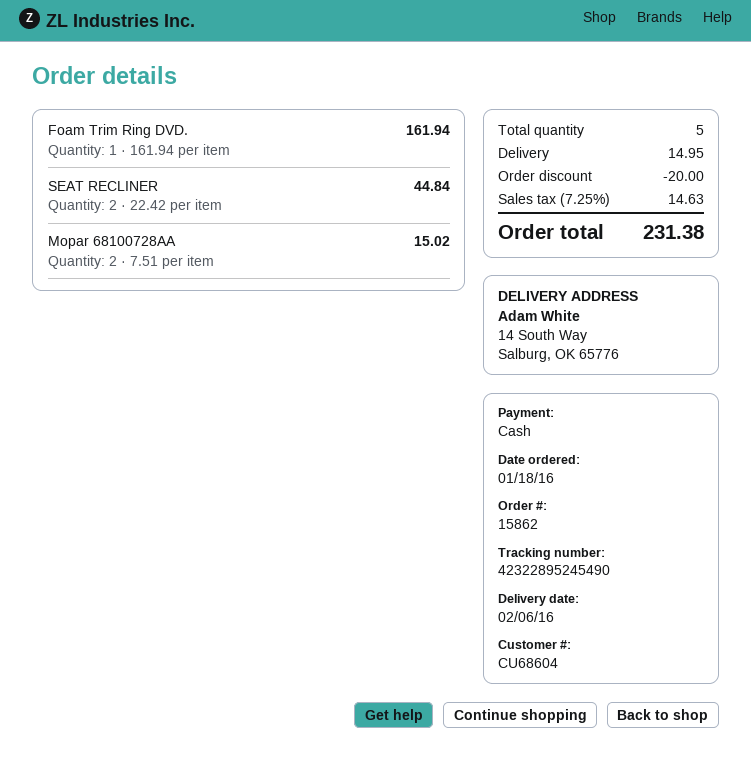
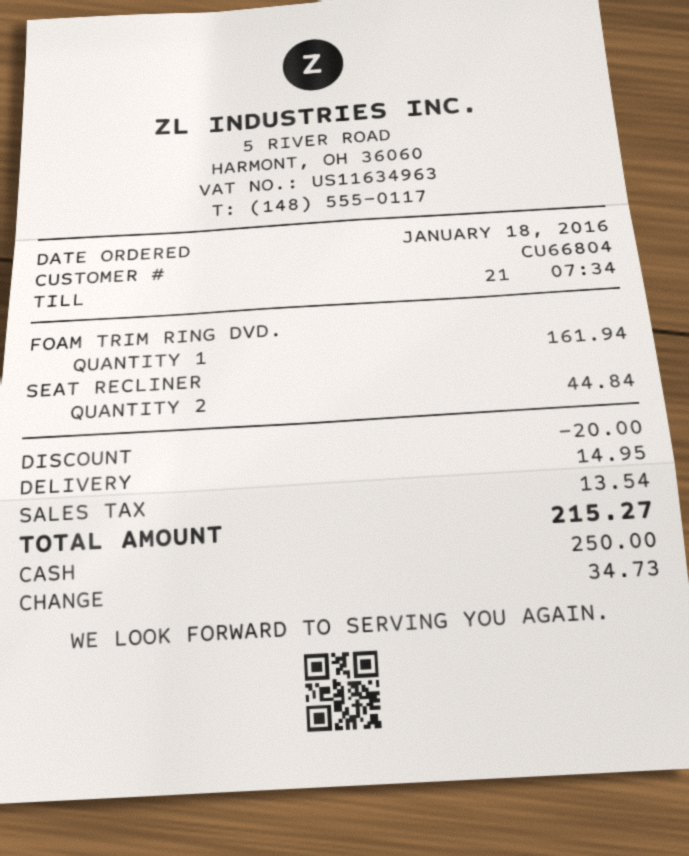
customer number: CU68604 -> CU66804
Mopar 68100728AA: 2 for 15.02 -> none
tax: 14.63 -> 13.54
total: 231.38 -> 215.27

